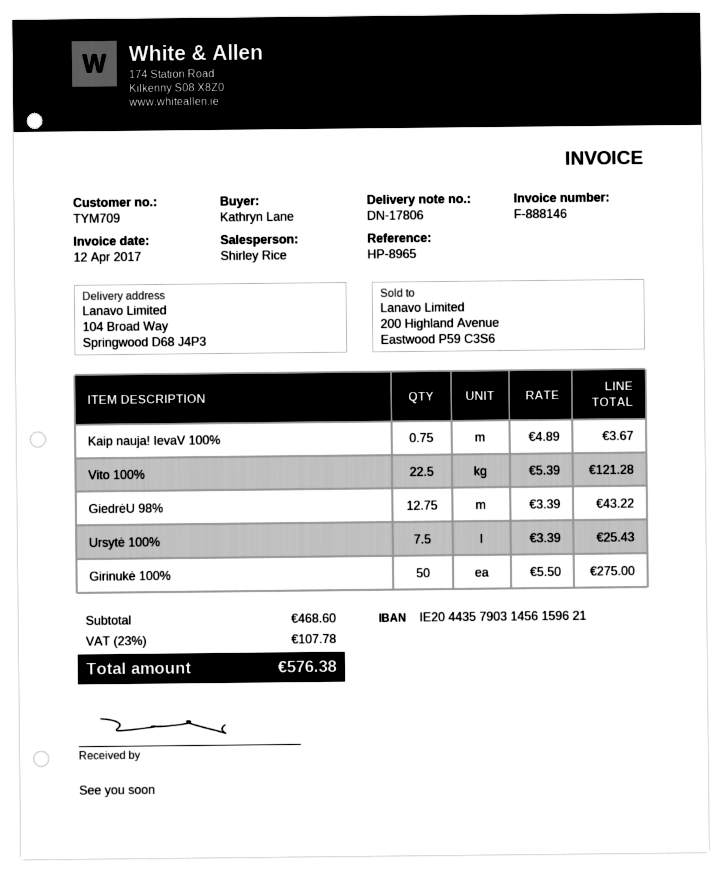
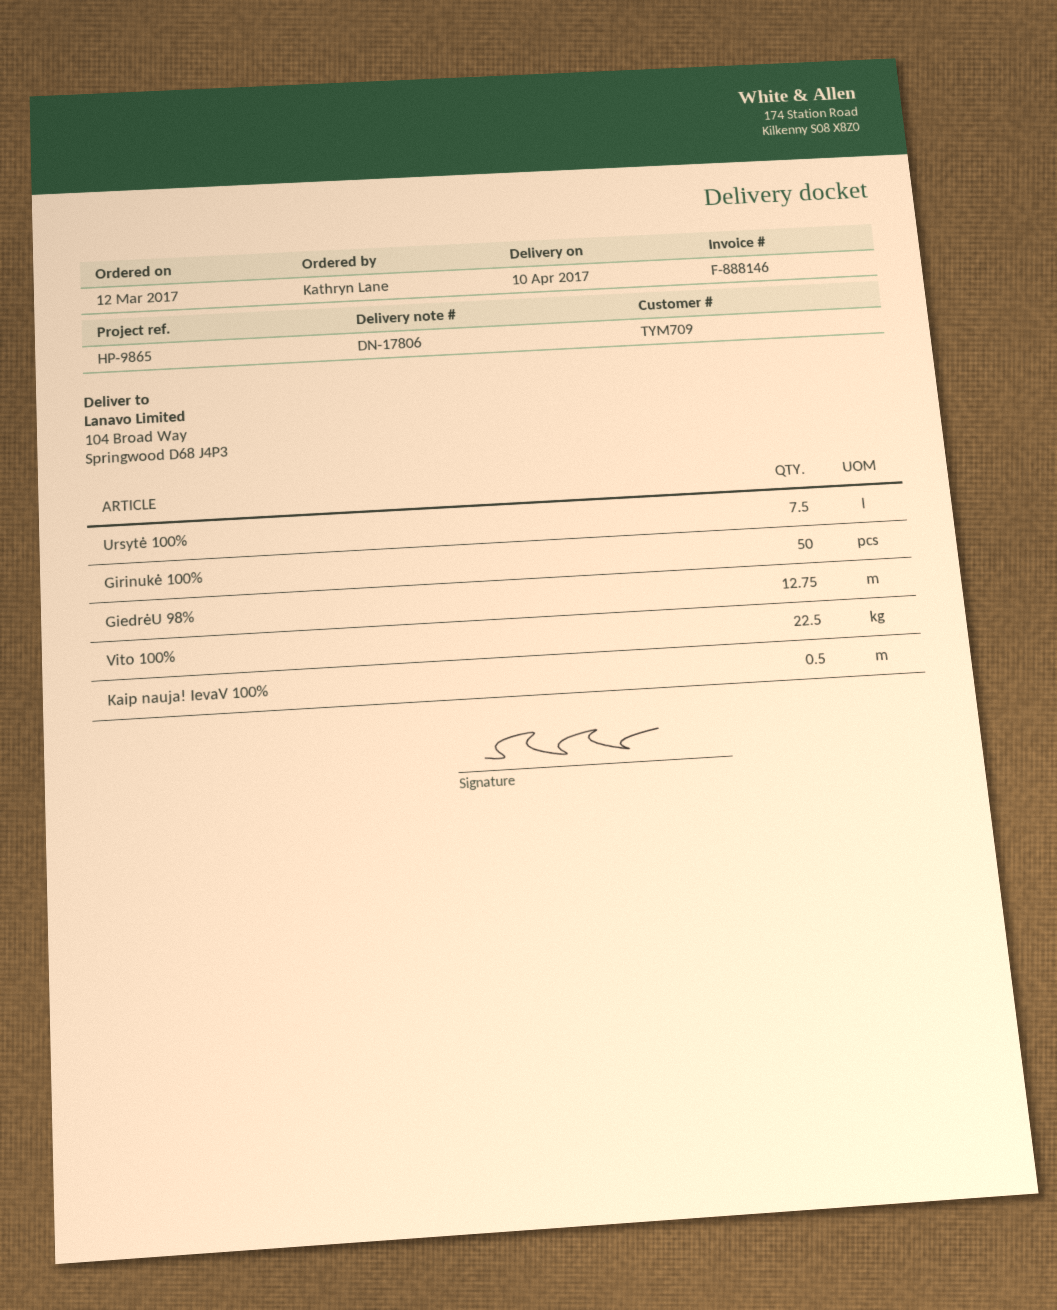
reference: HP-8965 -> HP-9865
Kaip nauja! IevaV 100%: 0.75 -> 0.5

